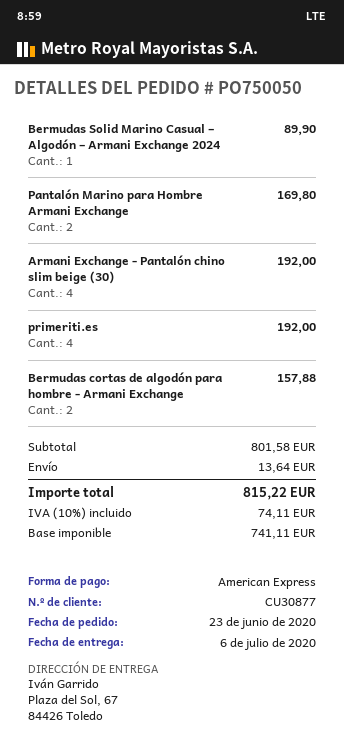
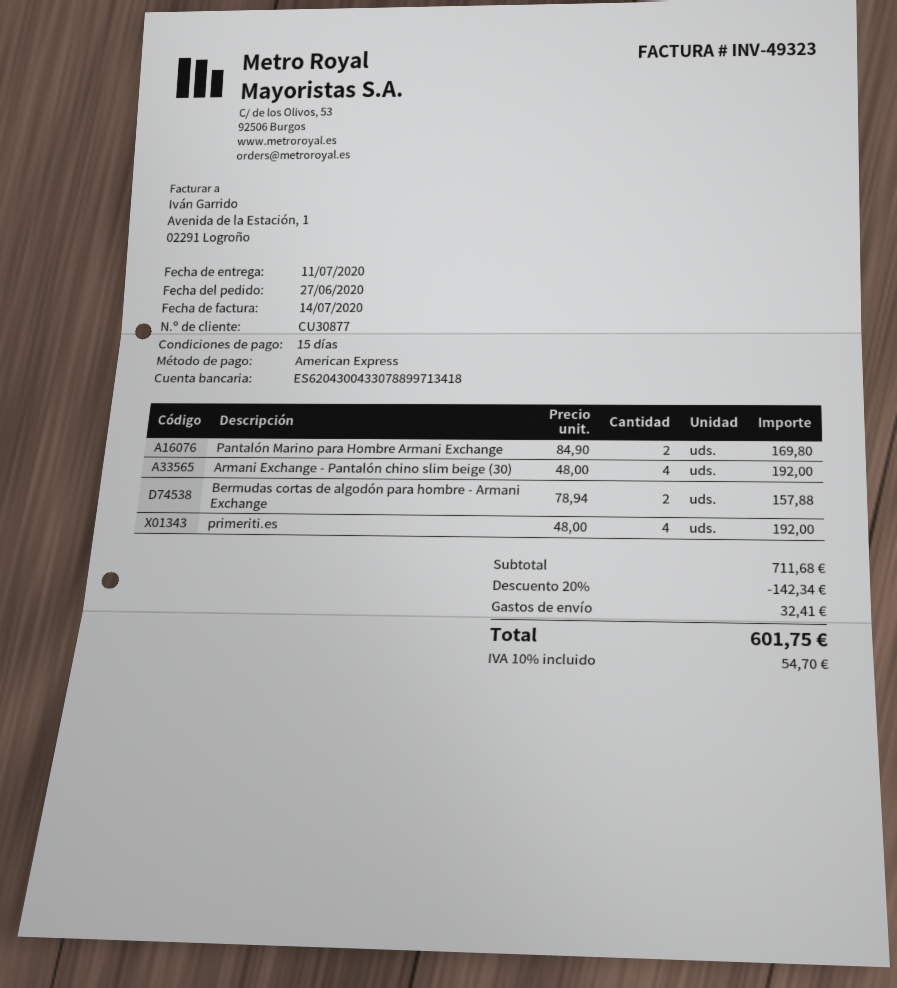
order date: 2020-06-23 -> 2020-06-27
delivery date: 2020-07-06 -> 2020-07-11
Bermudas Solid Marino Casual – Algodón – Armani Exchange 2024: 1 for 89.90 -> none
subtotal: 801.58 -> 711.68
discount: none -> 20% = 142.34
shipping: 13.64 -> 32.41
tax: 10% = 74.11 -> 10% = 54.70
total: 815.22 -> 601.75

